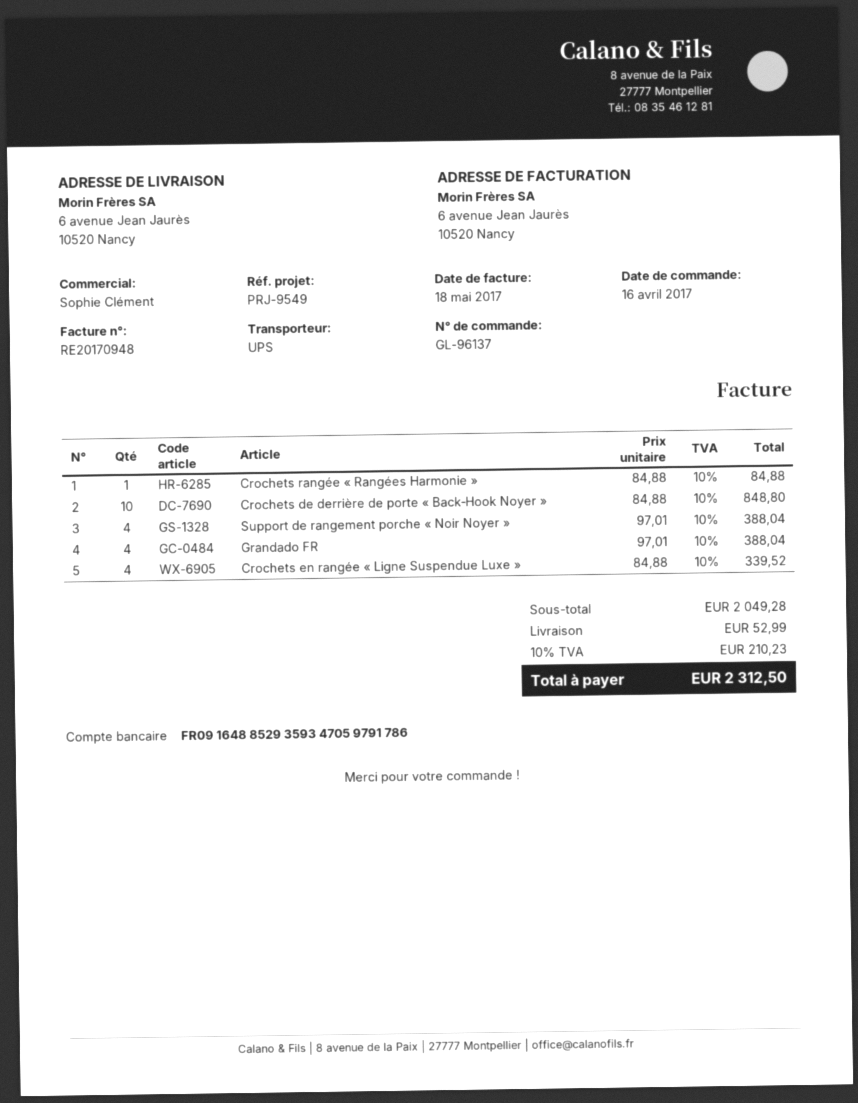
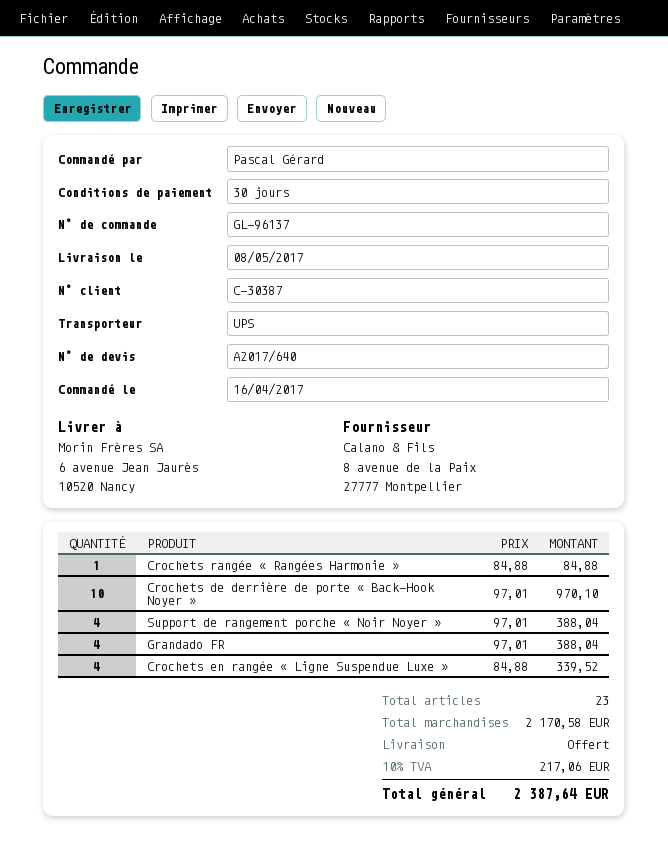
Crochets de derrière de porte « Back‑Hook Noyer »: 10 x 84.88 = 848.80 -> 10 x 97.01 = 970.10
subtotal: 2049.28 -> 2170.58
shipping: 52.99 -> 0.00
tax: 10% = 210.23 -> 10% = 217.06
total: 2312.50 -> 2387.64

